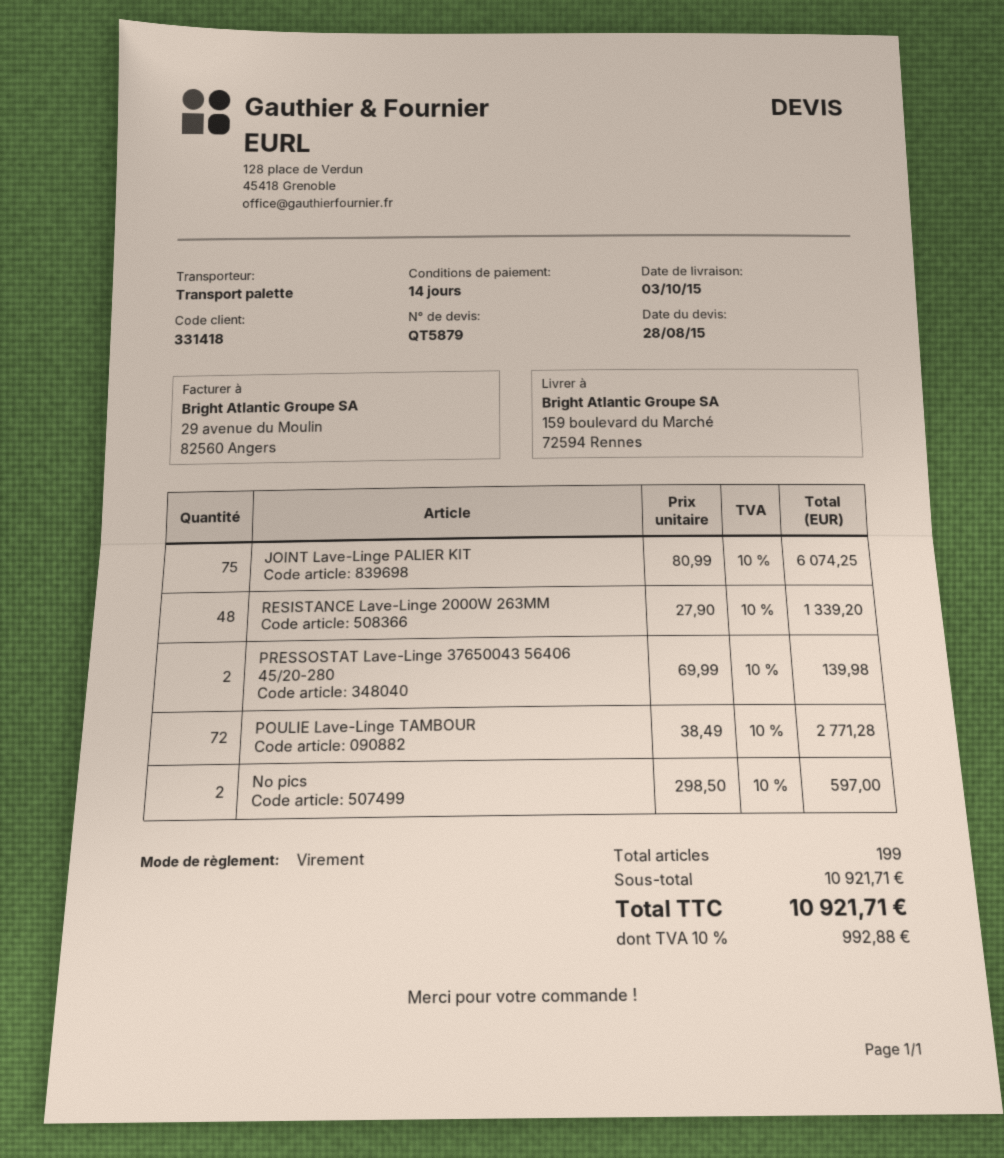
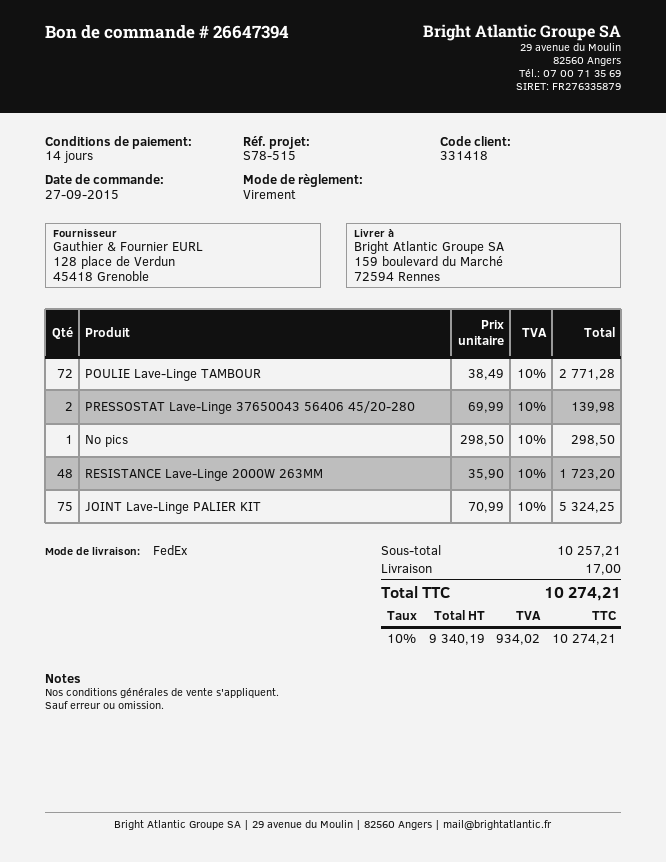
shipping method: pallet freight -> FedEx
JOINT Lave-Linge PALIER KIT: 75 x 80.99 = 6074.25 -> 75 x 70.99 = 5324.25
RESISTANCE Lave-Linge 2000W 263MM: 48 x 27.90 = 1339.20 -> 48 x 35.90 = 1723.20
No pics: 2 x 298.50 = 597.00 -> 1 x 298.50 = 298.50
subtotal: 10921.71 -> 10257.21
shipping: none -> 17.00
tax: 10% = 992.88 -> 10% = 934.02
total: 10921.71 -> 10274.21

